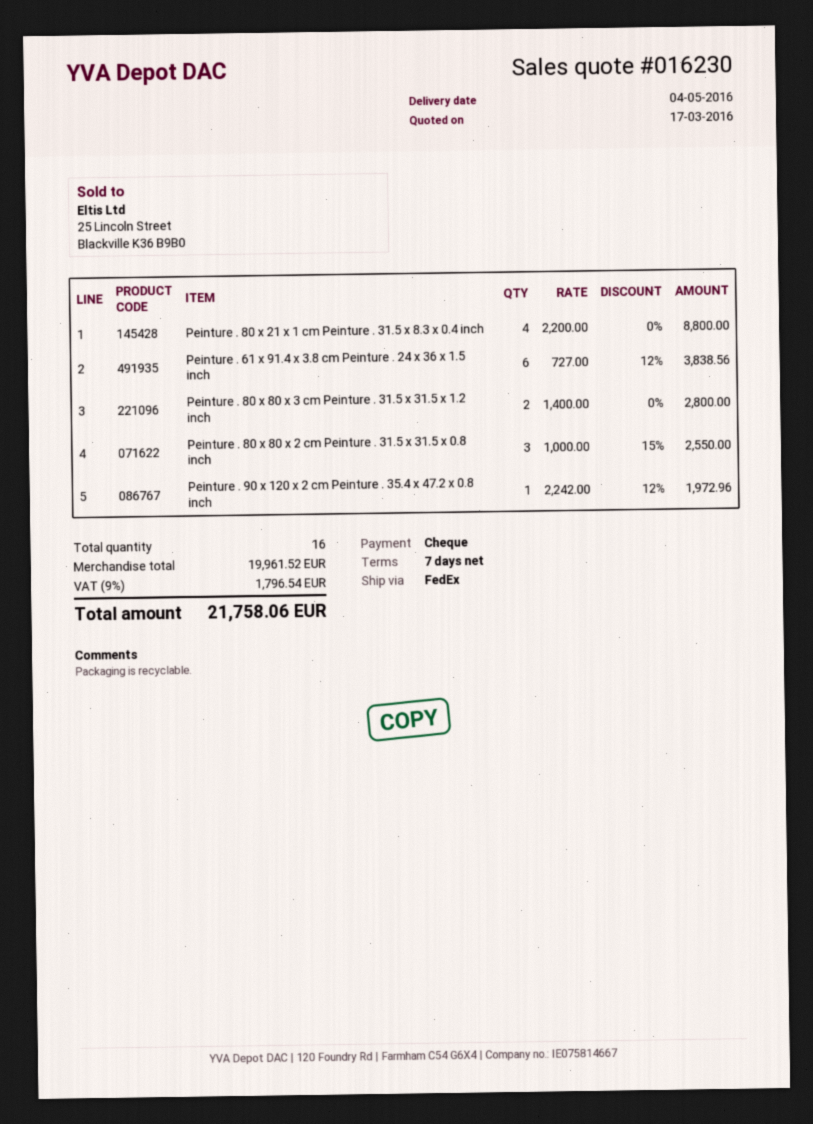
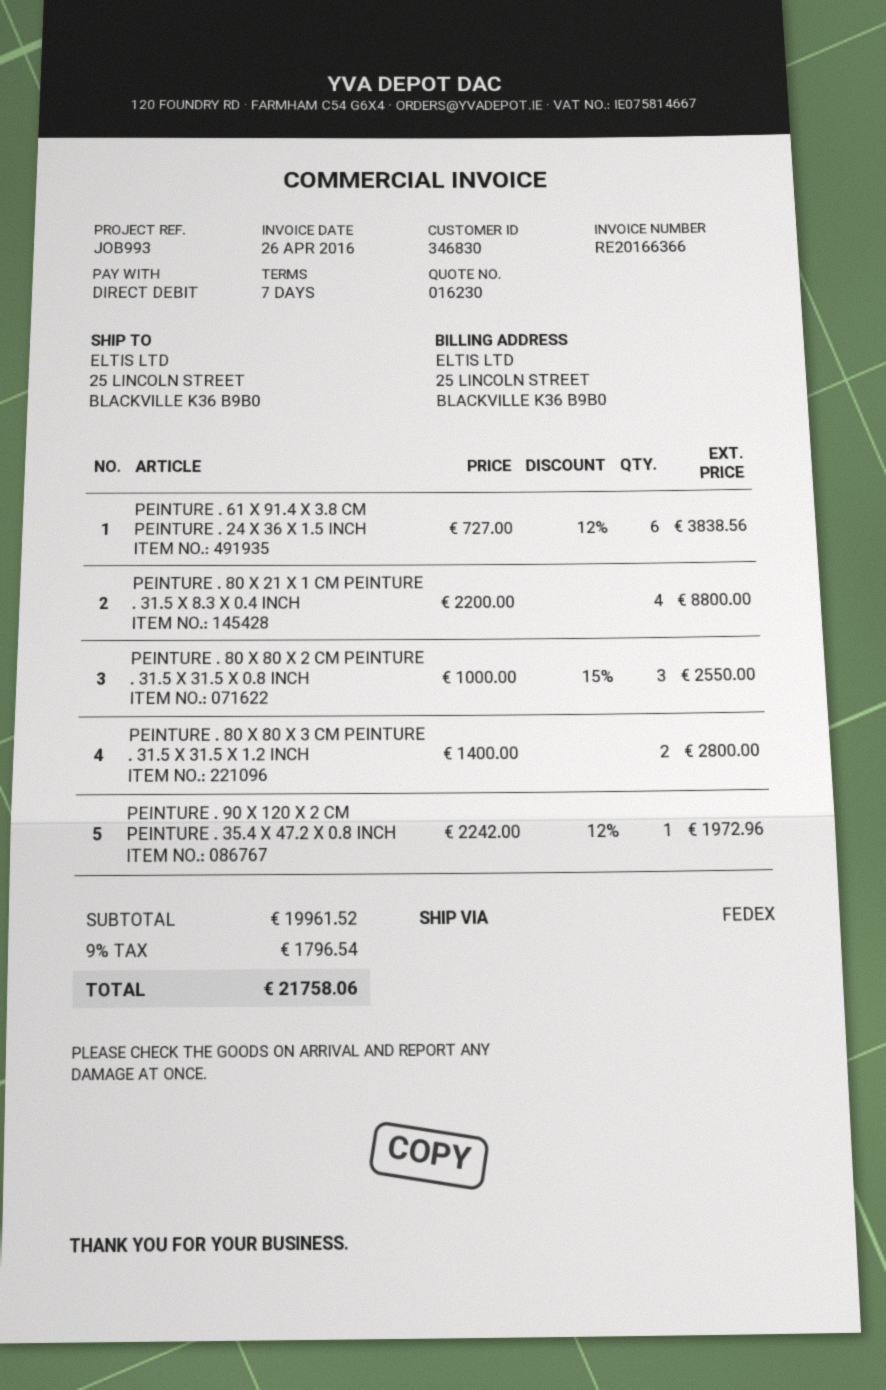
payment method: cheque -> direct debit

